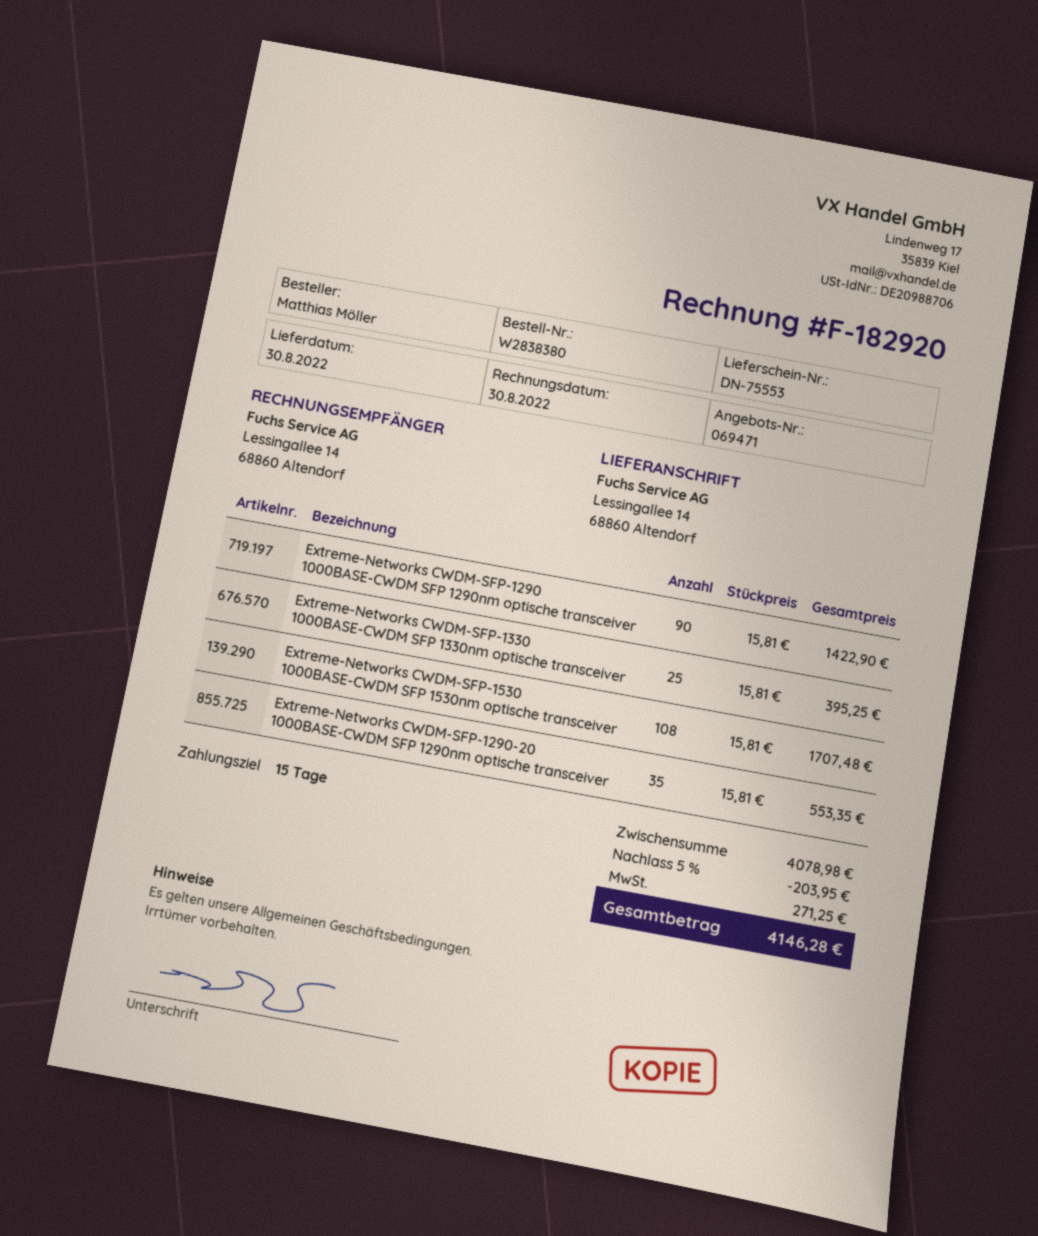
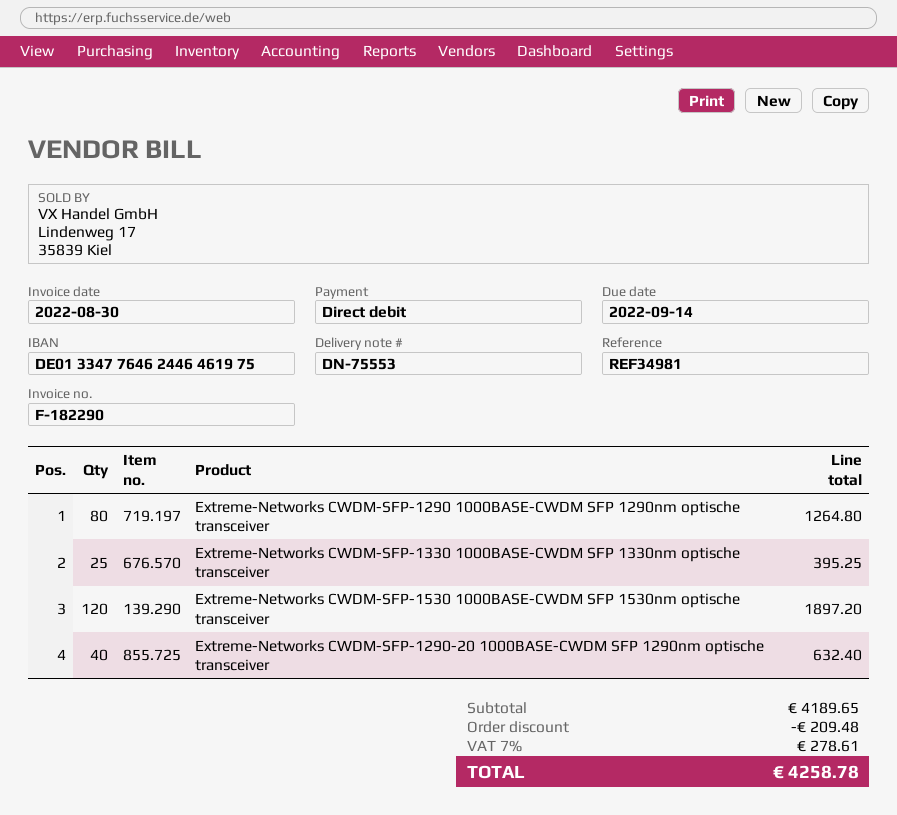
invoice number: F-182920 -> F-182290
Extreme-Networks CWDM-SFP-1290 1000BASE-CWDM SFP 1290nm optische transceiver: 90 for 1422.90 -> 80 for 1264.80
Extreme-Networks CWDM-SFP-1530 1000BASE-CWDM SFP 1530nm optische transceiver: 108 for 1707.48 -> 120 for 1897.20
Extreme-Networks CWDM-SFP-1290-20 1000BASE-CWDM SFP 1290nm optische transceiver: 35 for 553.35 -> 40 for 632.40
subtotal: 4078.98 -> 4189.65
discount: 203.95 -> 209.48
tax: 271.25 -> 278.61
total: 4146.28 -> 4258.78

